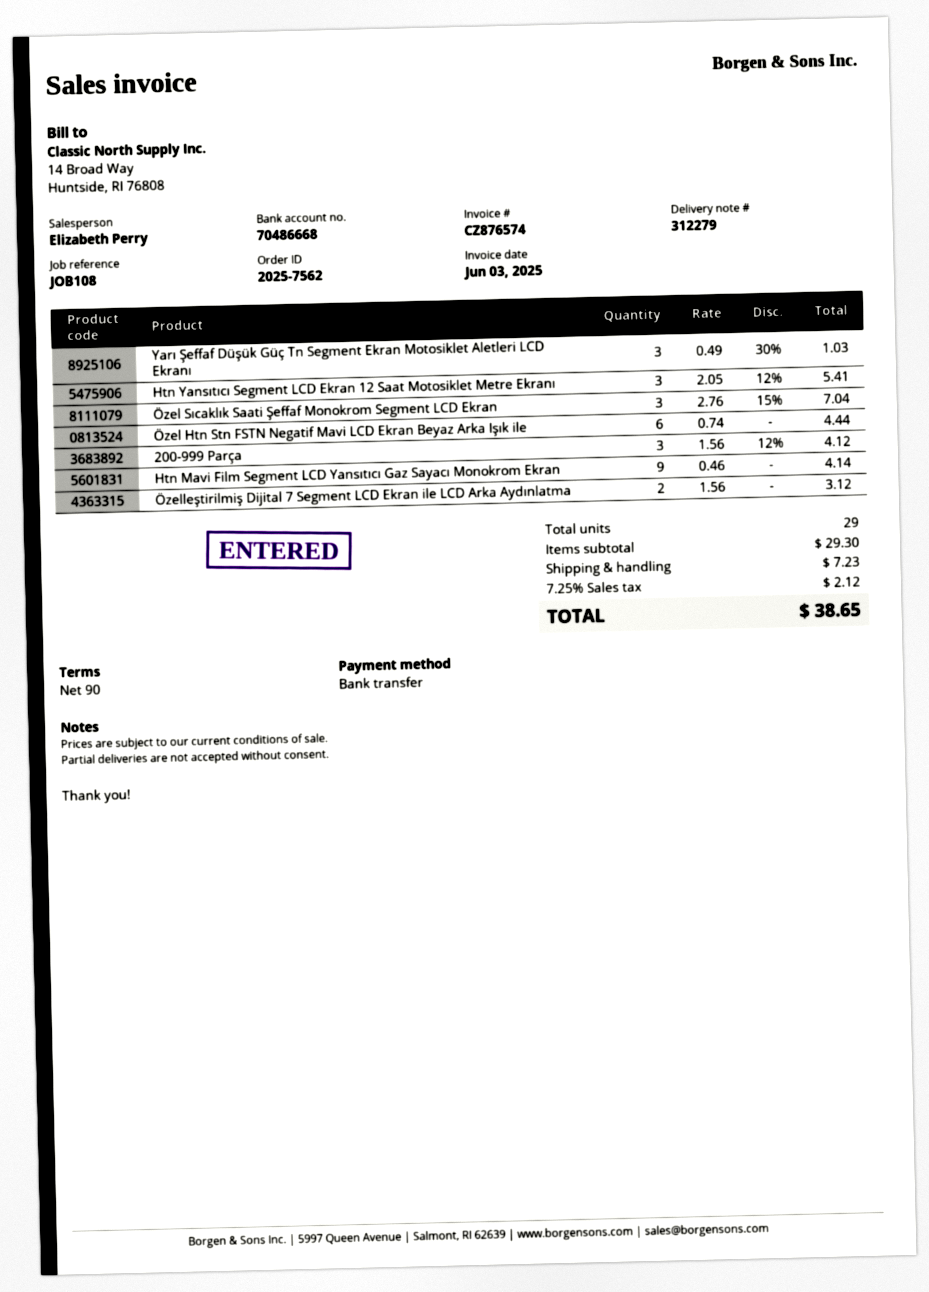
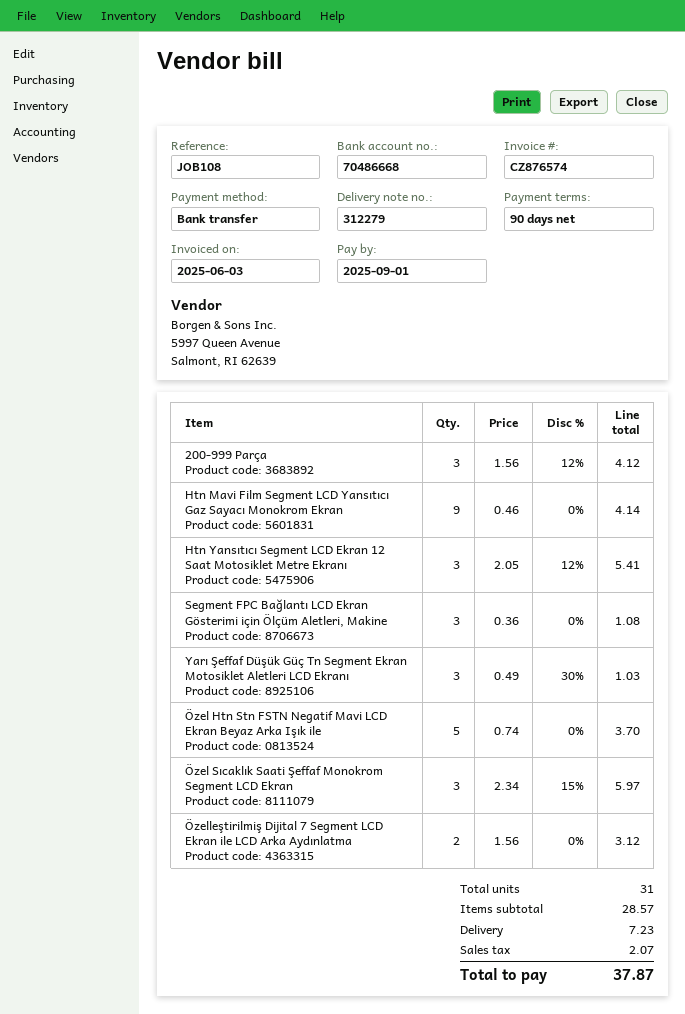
Özel Sıcaklık Saati Şeffaf Monokrom Segment LCD Ekran: 3 x 2.76 - 15% = 7.04 -> 3 x 2.34 - 15% = 5.97
Özel Htn Stn FSTN Negatif Mavi LCD Ekran Beyaz Arka Işık ile: 6 x 0.74 = 4.44 -> 5 x 0.74 = 3.70
Segment FPC Bağlantı LCD Ekran Gösterimi için Ölçüm Aletleri, Makine: none -> 3 x 0.36 = 1.08
total quantity: 29 -> 31
subtotal: 29.30 -> 28.57
tax: 2.12 -> 2.07
total: 38.65 -> 37.87

